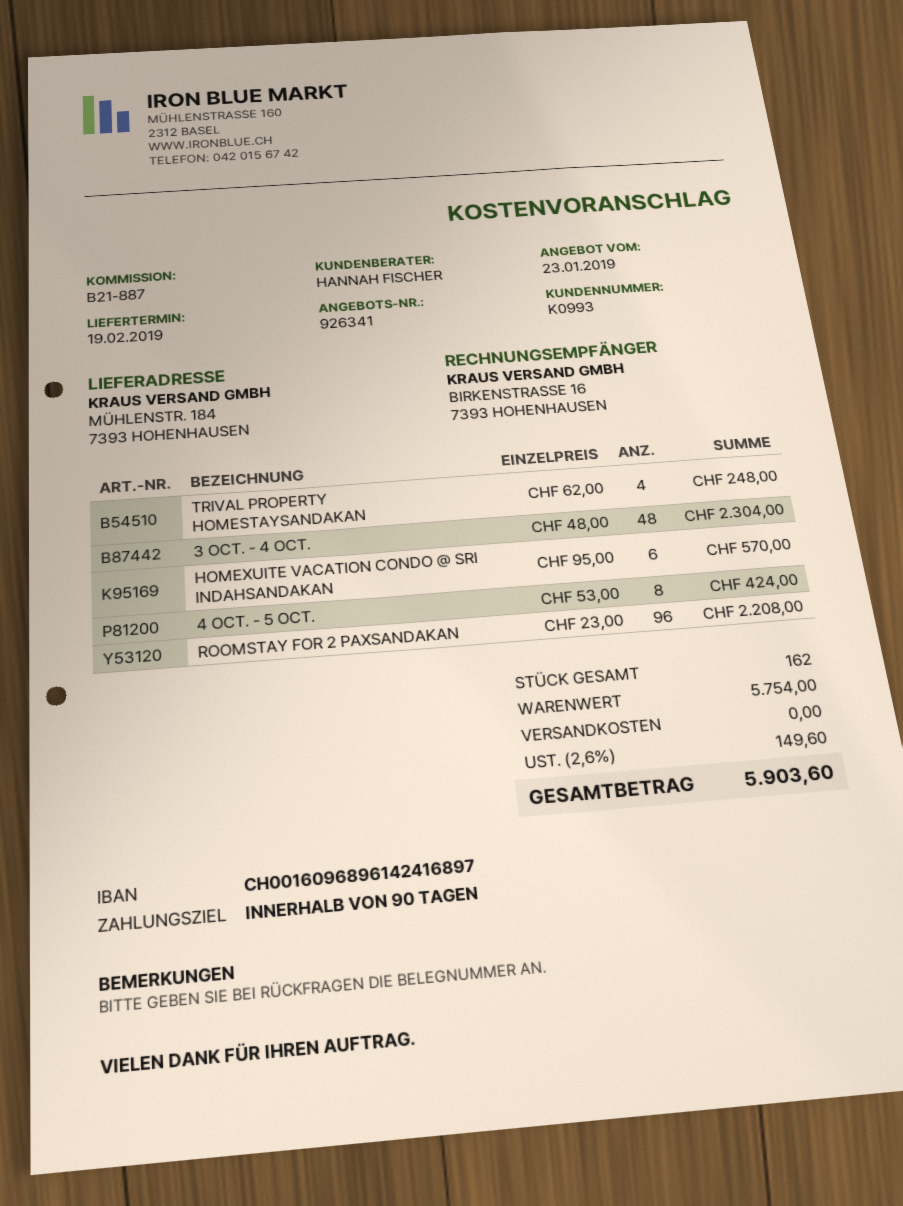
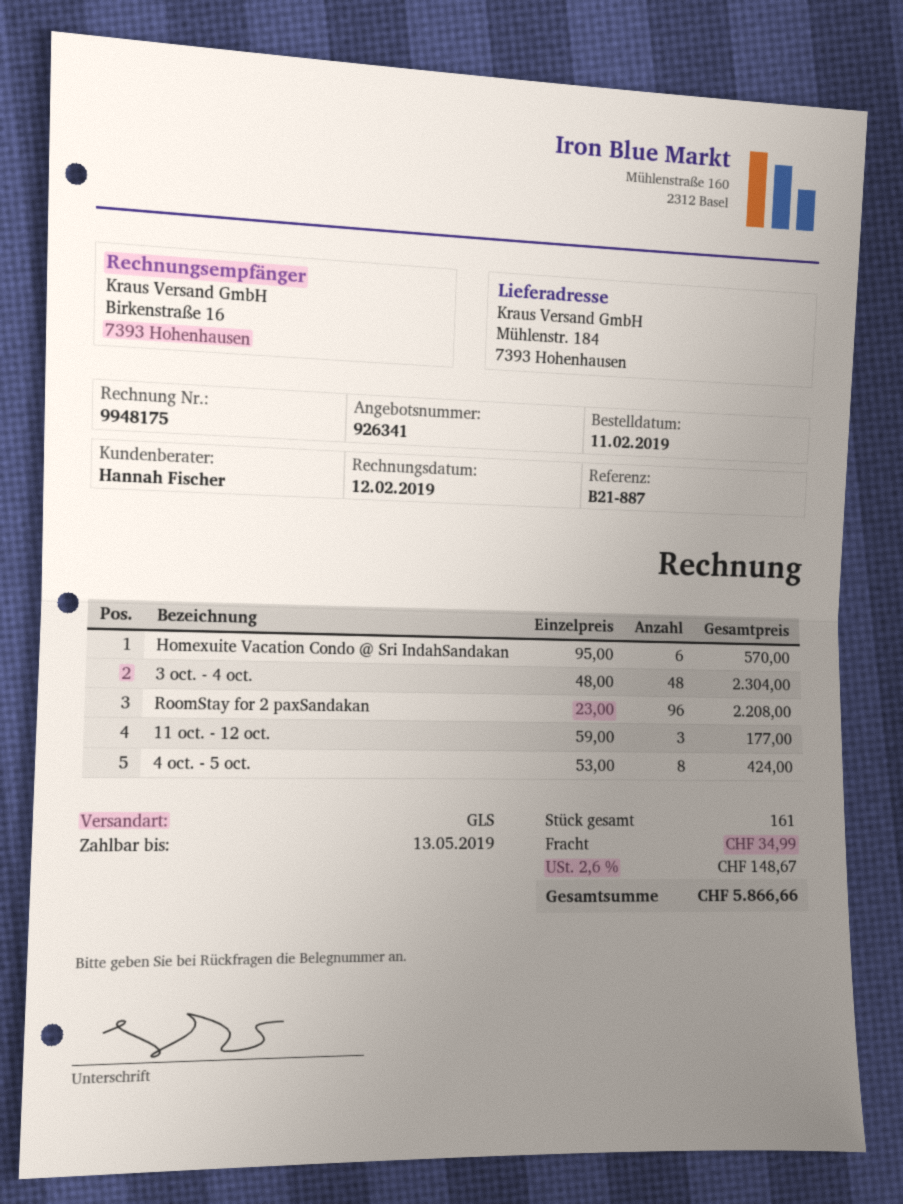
TRIVAL PROPERTY HOMESTAYSANDAKAN: 4 x 62.00 = 248.00 -> none
11 oct. - 12 oct.: none -> 3 x 59.00 = 177.00
total quantity: 162 -> 161
shipping: 0.00 -> 34.99
tax: 2.6% = 149.60 -> 2.6% = 148.67
total: 5903.60 -> 5866.66

